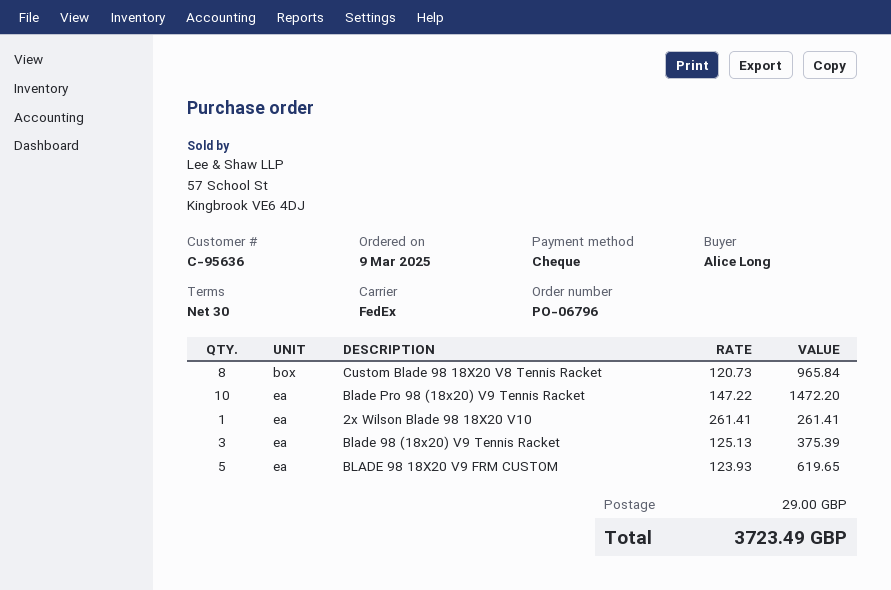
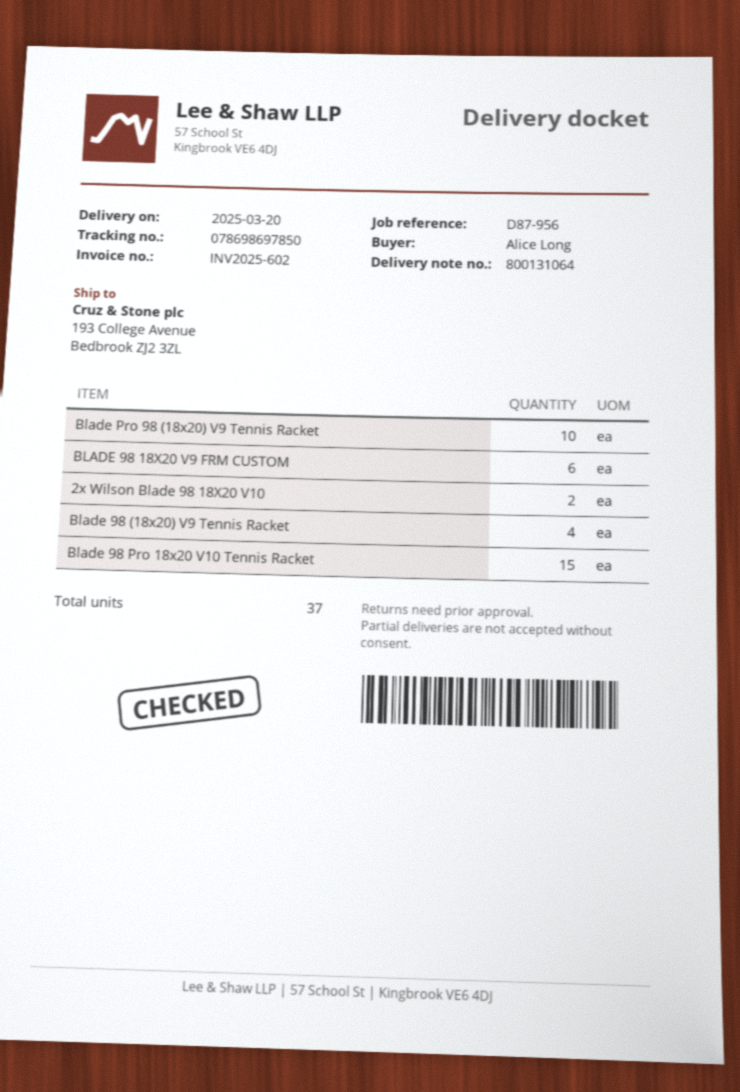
Custom Blade 98 18X20 V8 Tennis Racket: 8 -> none
2x Wilson Blade 98 18X20 V10: 1 -> 2
Blade 98 (18x20) V9 Tennis Racket: 3 -> 4
BLADE 98 18X20 V9 FRM CUSTOM: 5 -> 6
Blade 98 Pro 18x20 V10 Tennis Racket: none -> 15

